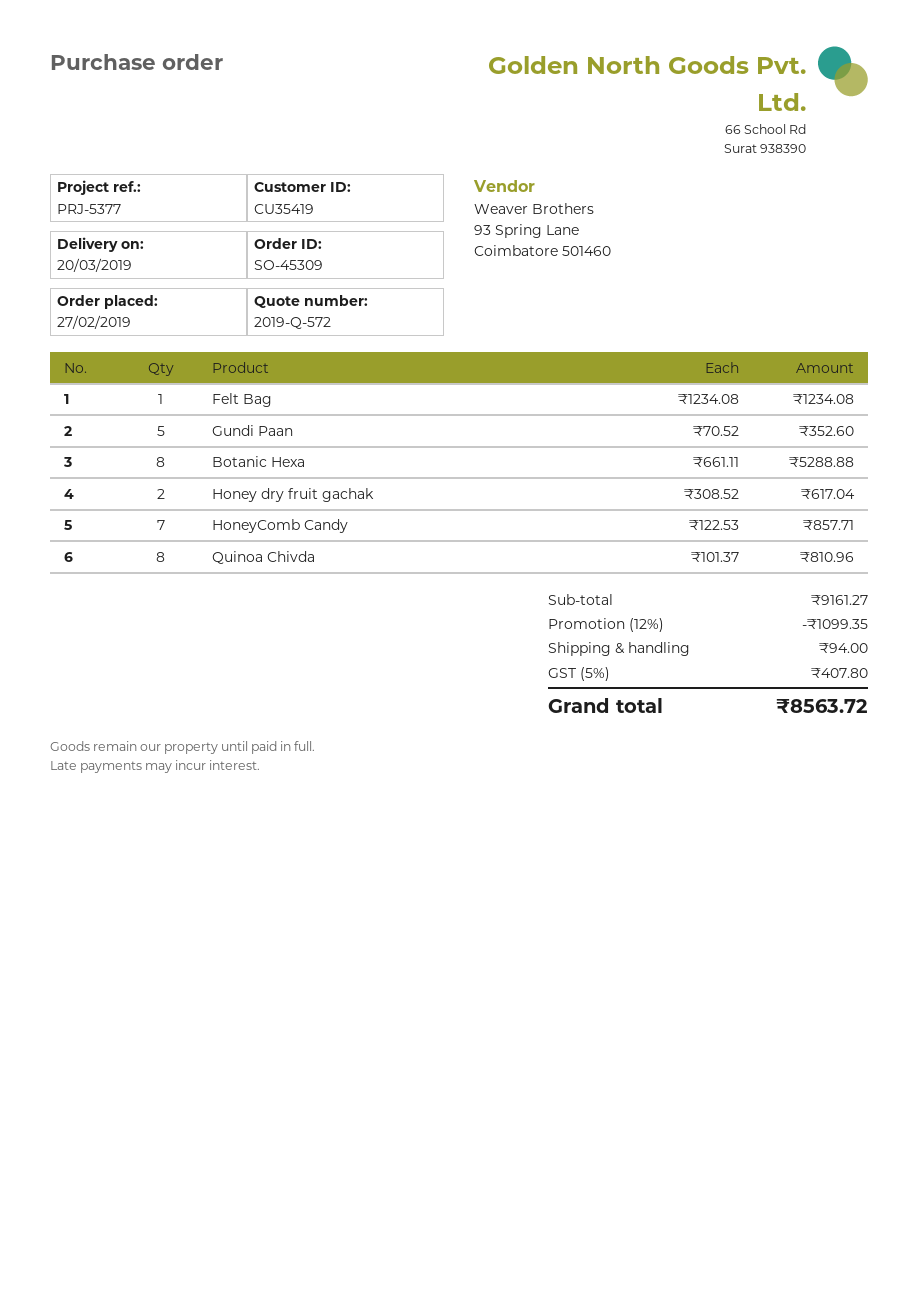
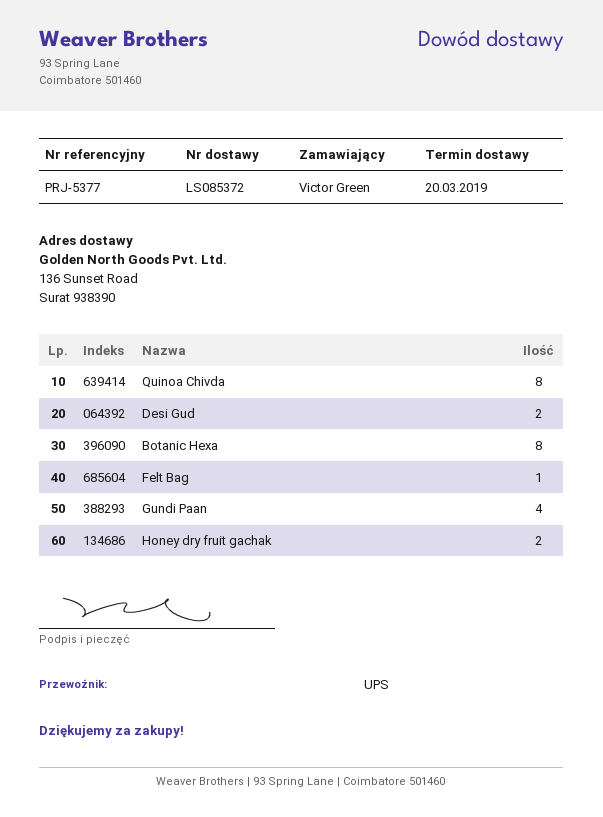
Gundi Paan: 5 -> 4
HoneyComb Candy: 7 -> none
Desi Gud: none -> 2

